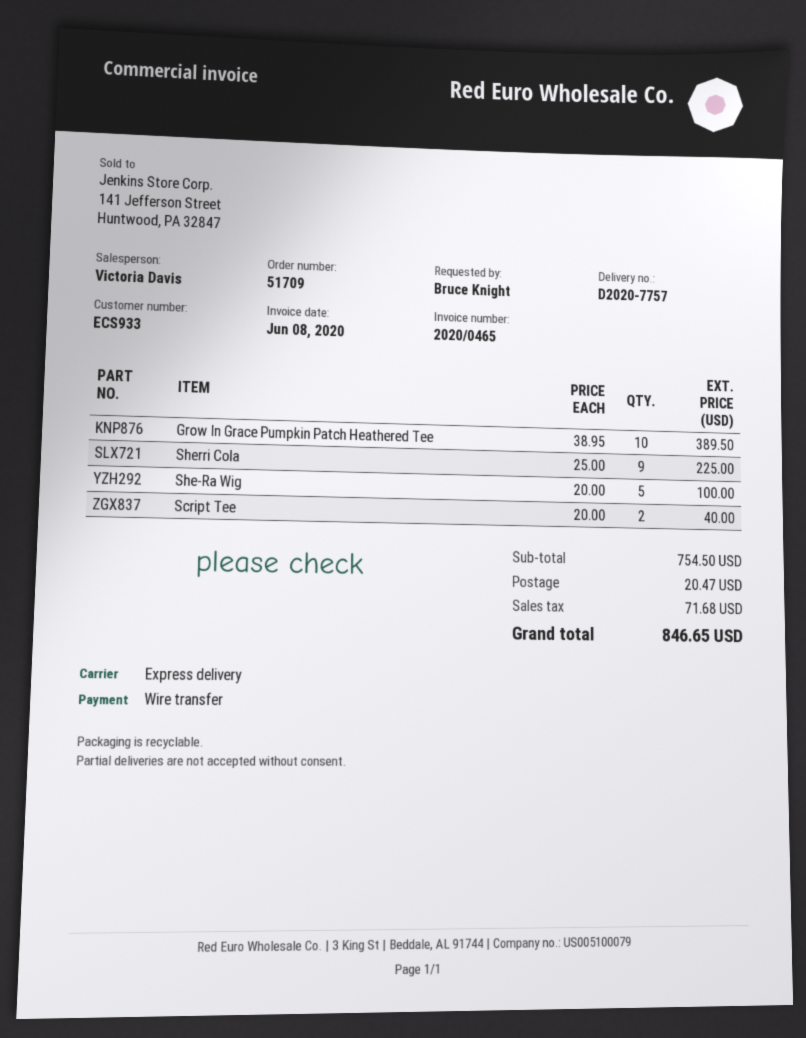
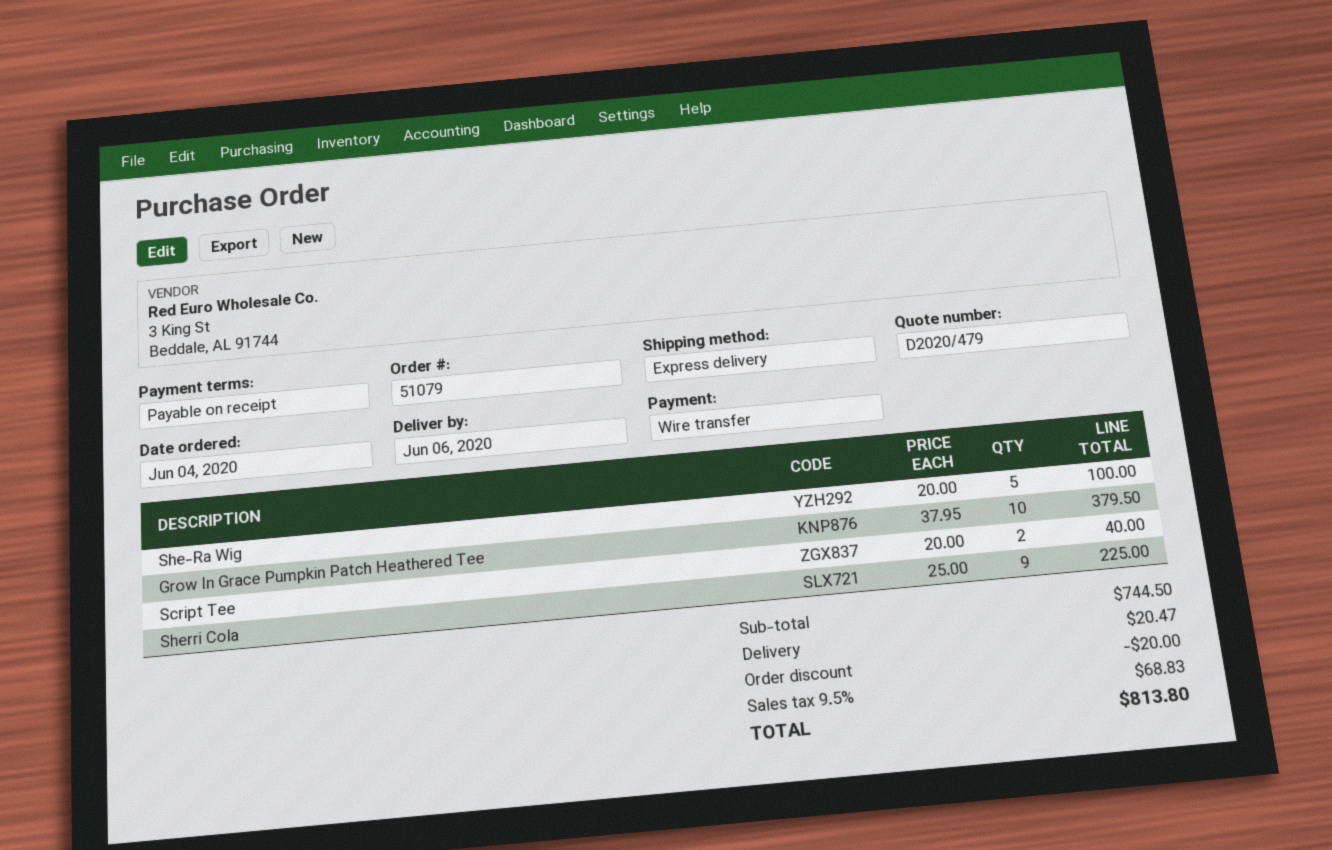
order number: 51709 -> 51079
Grow In Grace Pumpkin Patch Heathered Tee: 10 x 38.95 = 389.50 -> 10 x 37.95 = 379.50
subtotal: 754.50 -> 744.50
discount: none -> 20.00
tax: 71.68 -> 68.83
total: 846.65 -> 813.80

